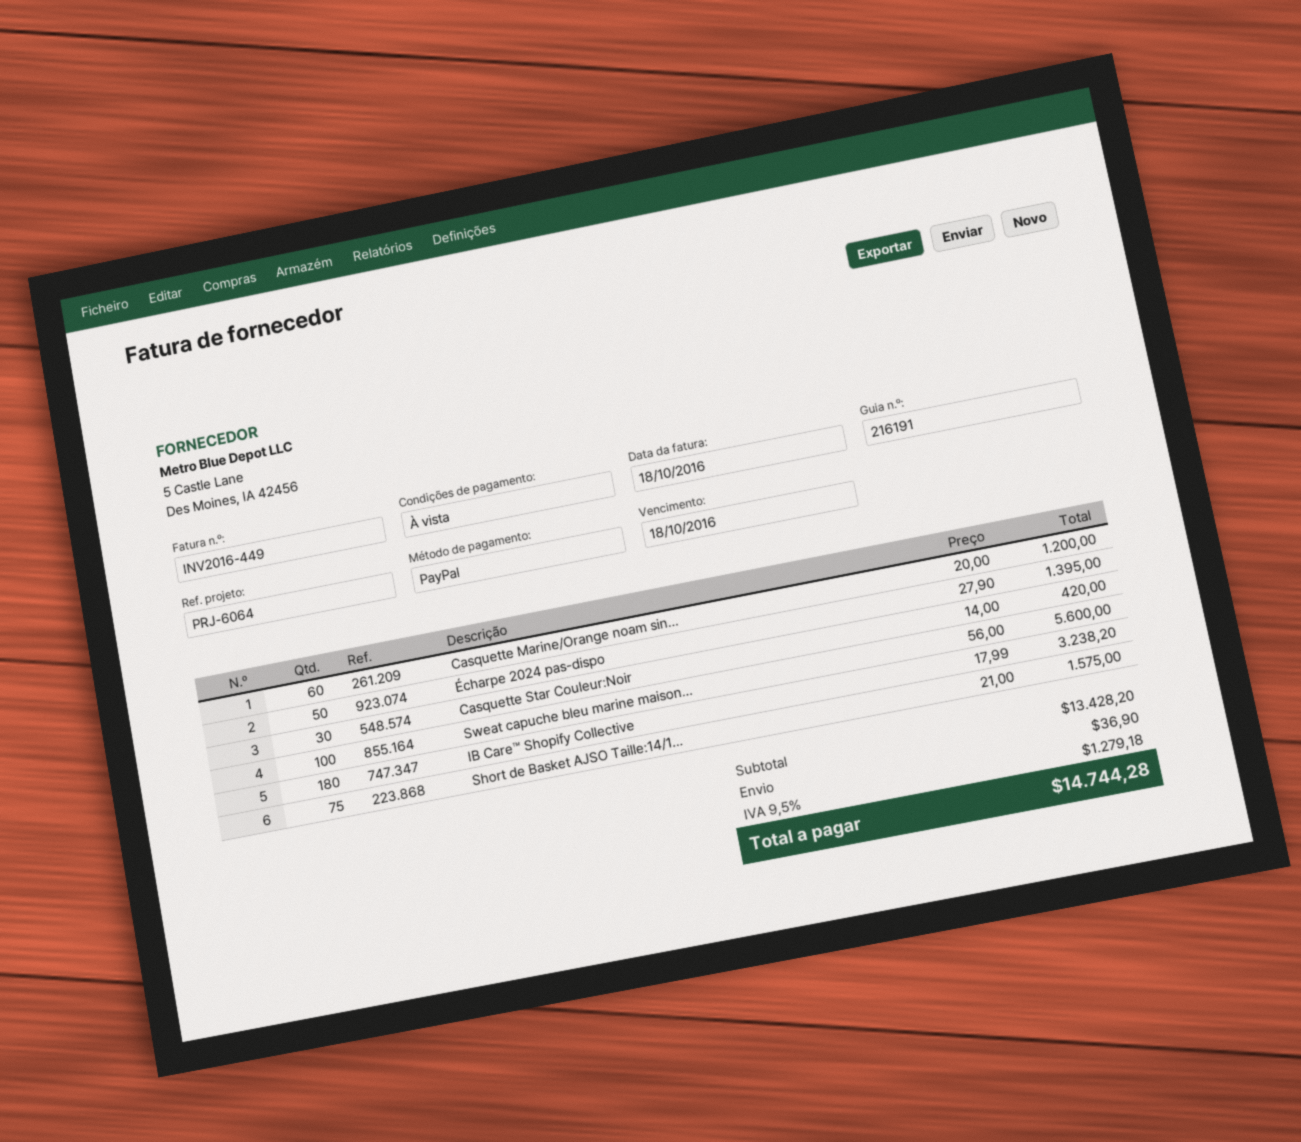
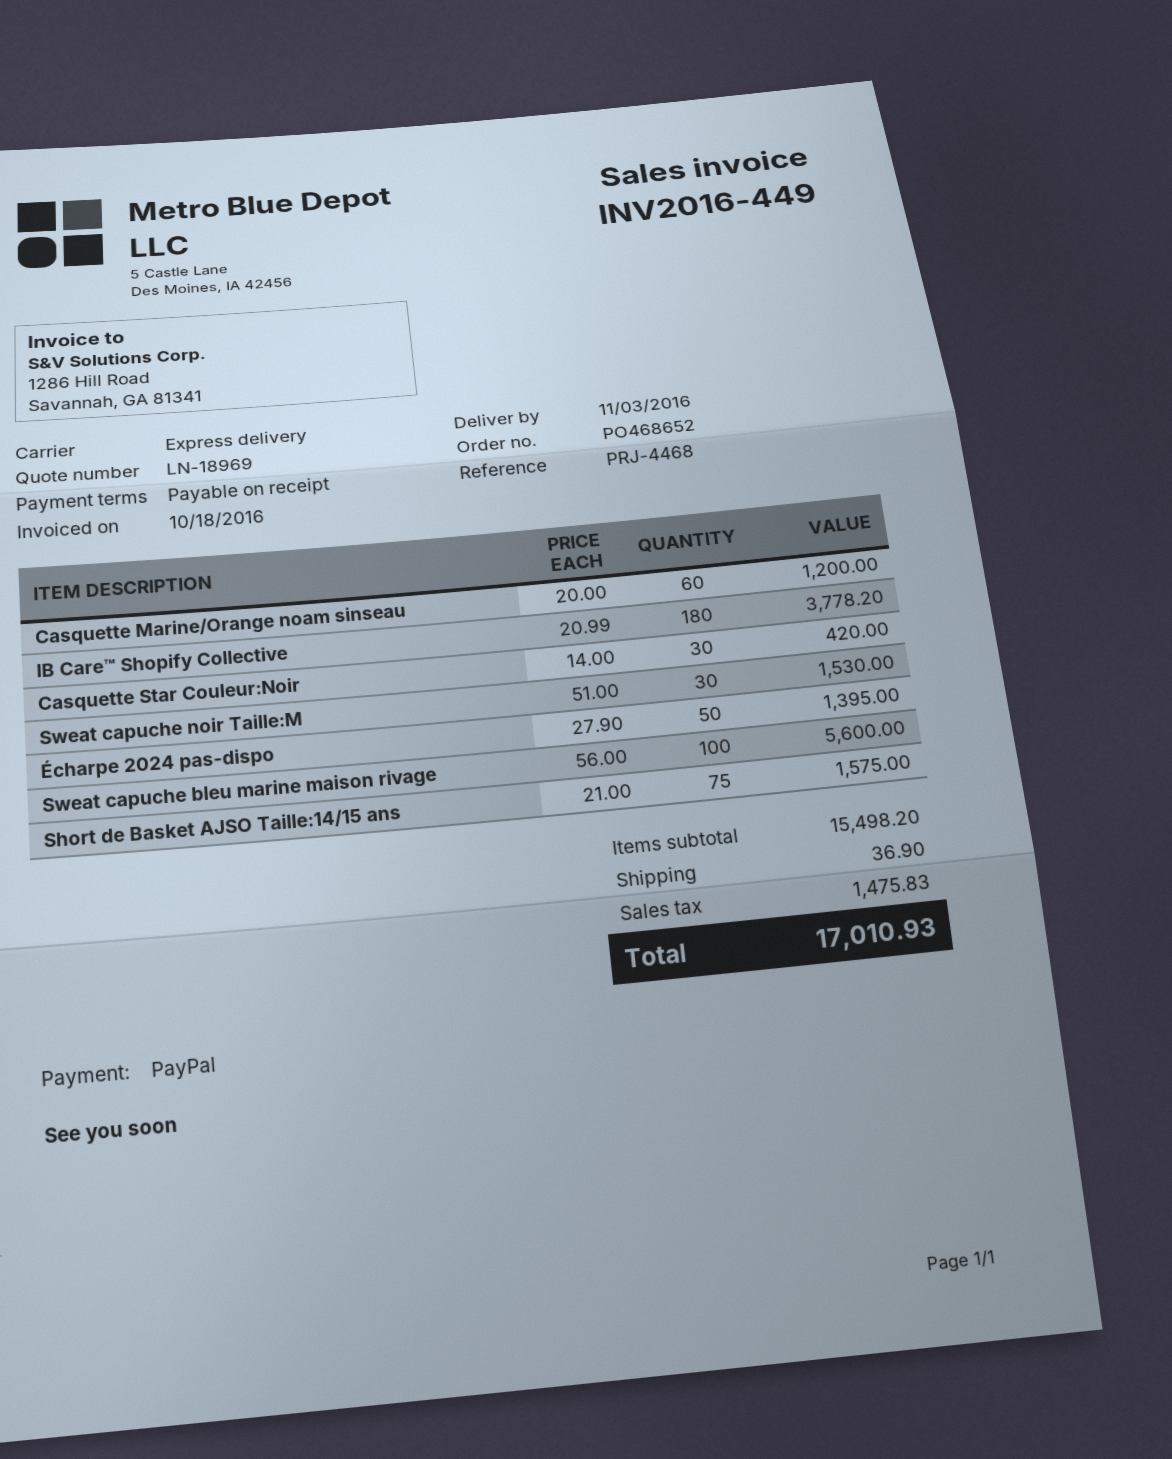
reference: PRJ-6064 -> PRJ-4468
IB Care™ Shopify Collective: 180 x 17.99 = 3238.20 -> 180 x 20.99 = 3778.20
Sweat capuche noir Taille:M: none -> 30 x 51.00 = 1530.00
subtotal: 13428.20 -> 15498.20
tax: 1279.18 -> 1475.83
total: 14744.28 -> 17010.93

